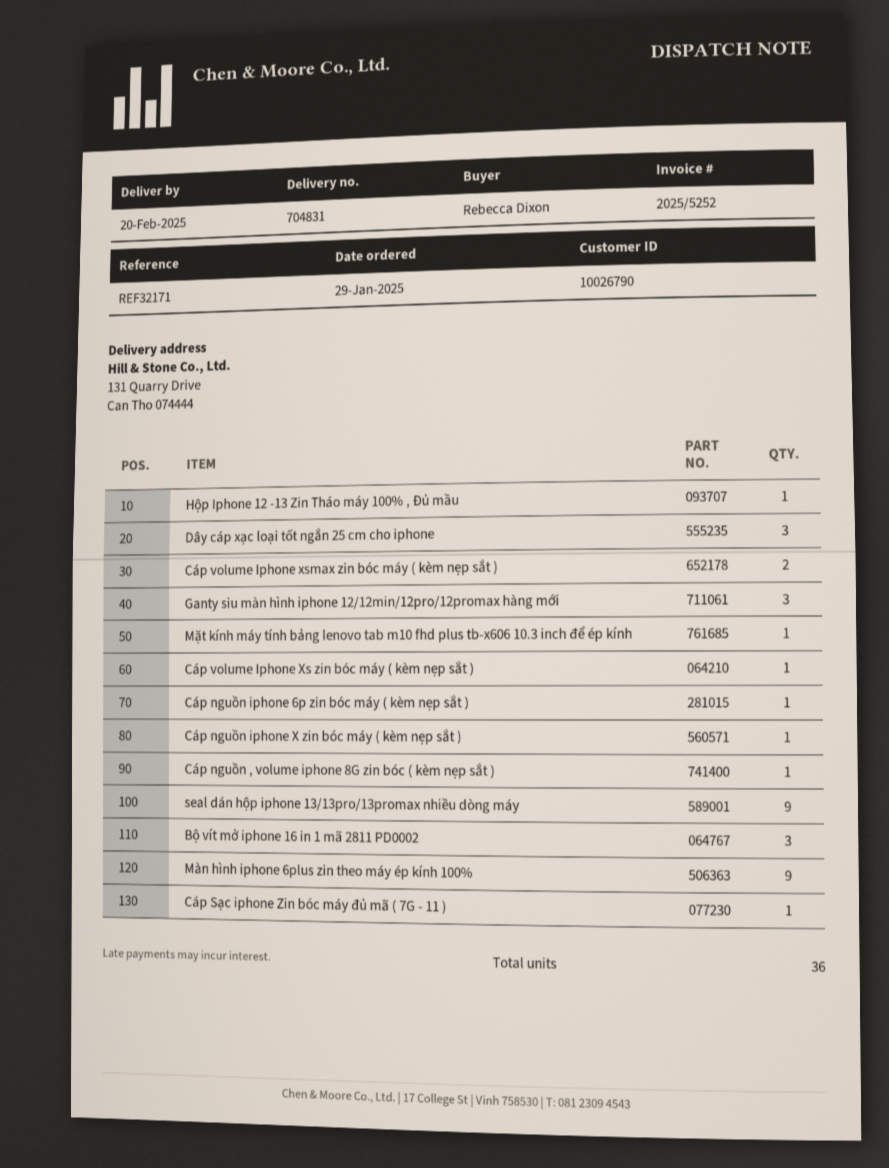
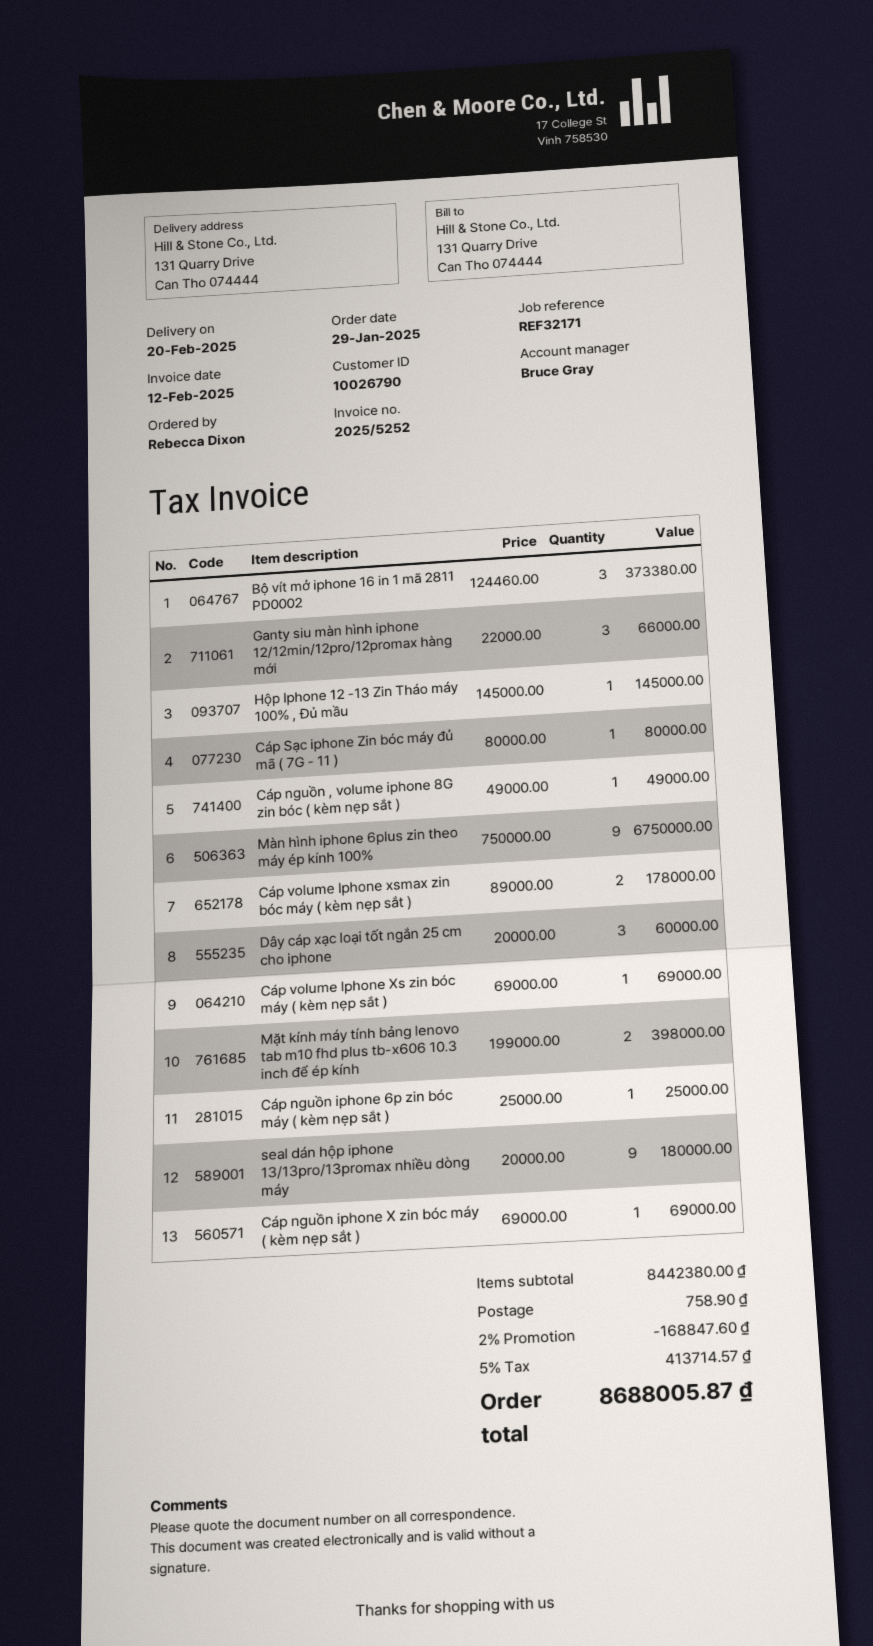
Mặt kính máy tính bảng lenovo tab m10 fhd plus tb-x606 10.3 inch để ép kính: 1 -> 2

